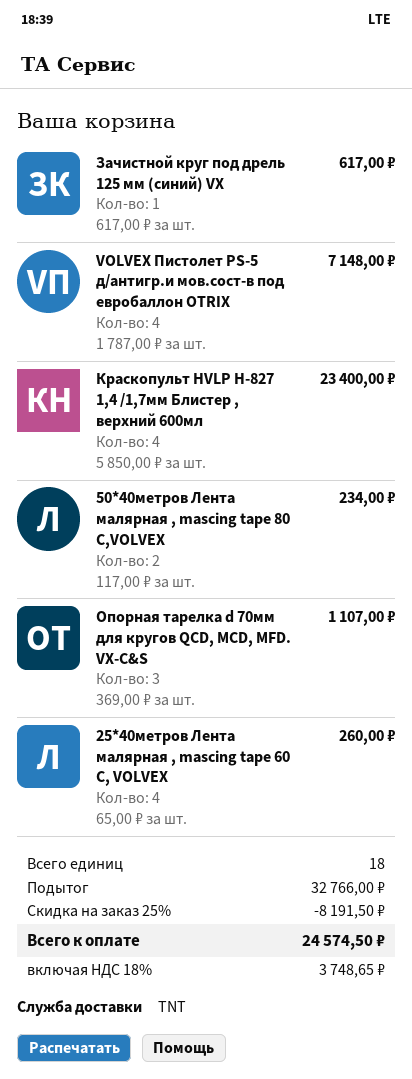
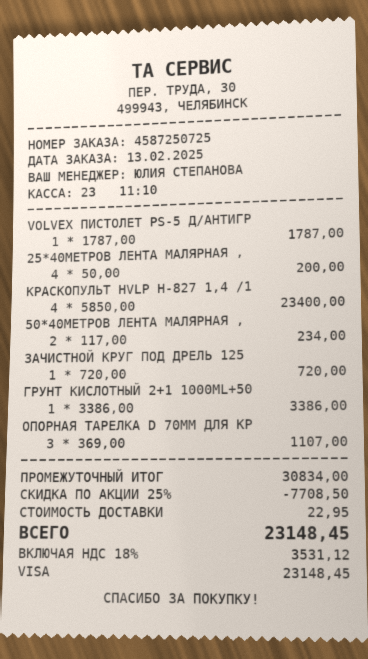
Зачистной круг под дрель 125 мм (синий) VX: 1 x 617.00 = 617.00 -> 1 x 720.00 = 720.00
VOLVEX Пистолет PS-5 д/антигр.и мов.сост-в под евробаллон OTRIX: 4 x 1787.00 = 7148.00 -> 1 x 1787.00 = 1787.00
25*40метров Лента малярная , mascing tape 60 C, VOLVEX: 4 x 65.00 = 260.00 -> 4 x 50.00 = 200.00
ГРУНТ КИСЛОТНЫЙ 2+1 1000ML+50: none -> 1 x 3386.00 = 3386.00
subtotal: 32766.00 -> 30834.00
discount: 25% = 8191.50 -> 25% = 7708.50
shipping: none -> 22.95
tax: 18% = 3748.65 -> 18% = 3531.12
total: 24574.50 -> 23148.45

